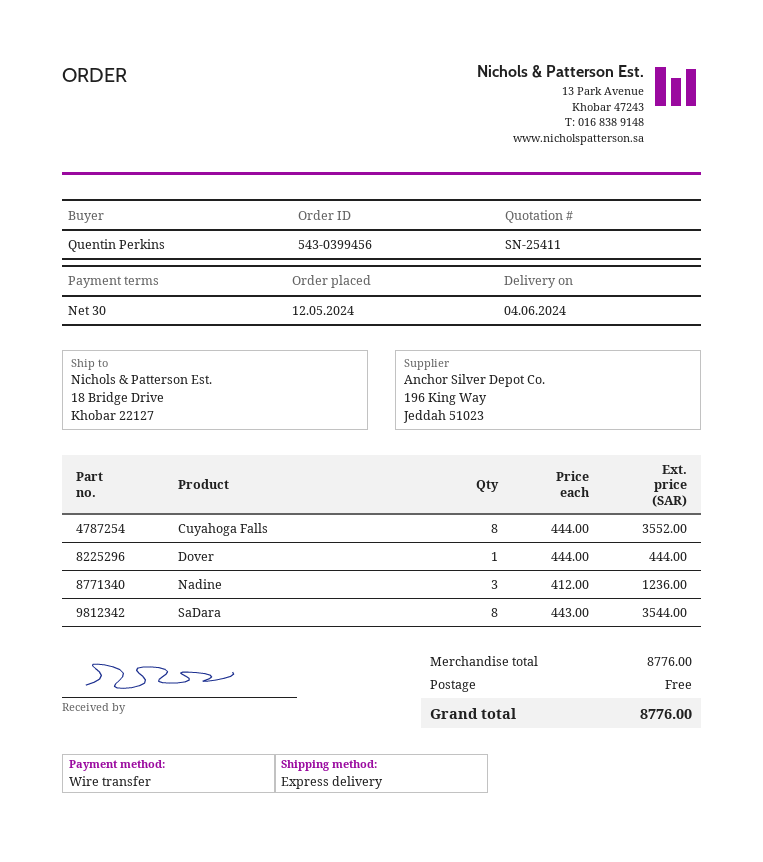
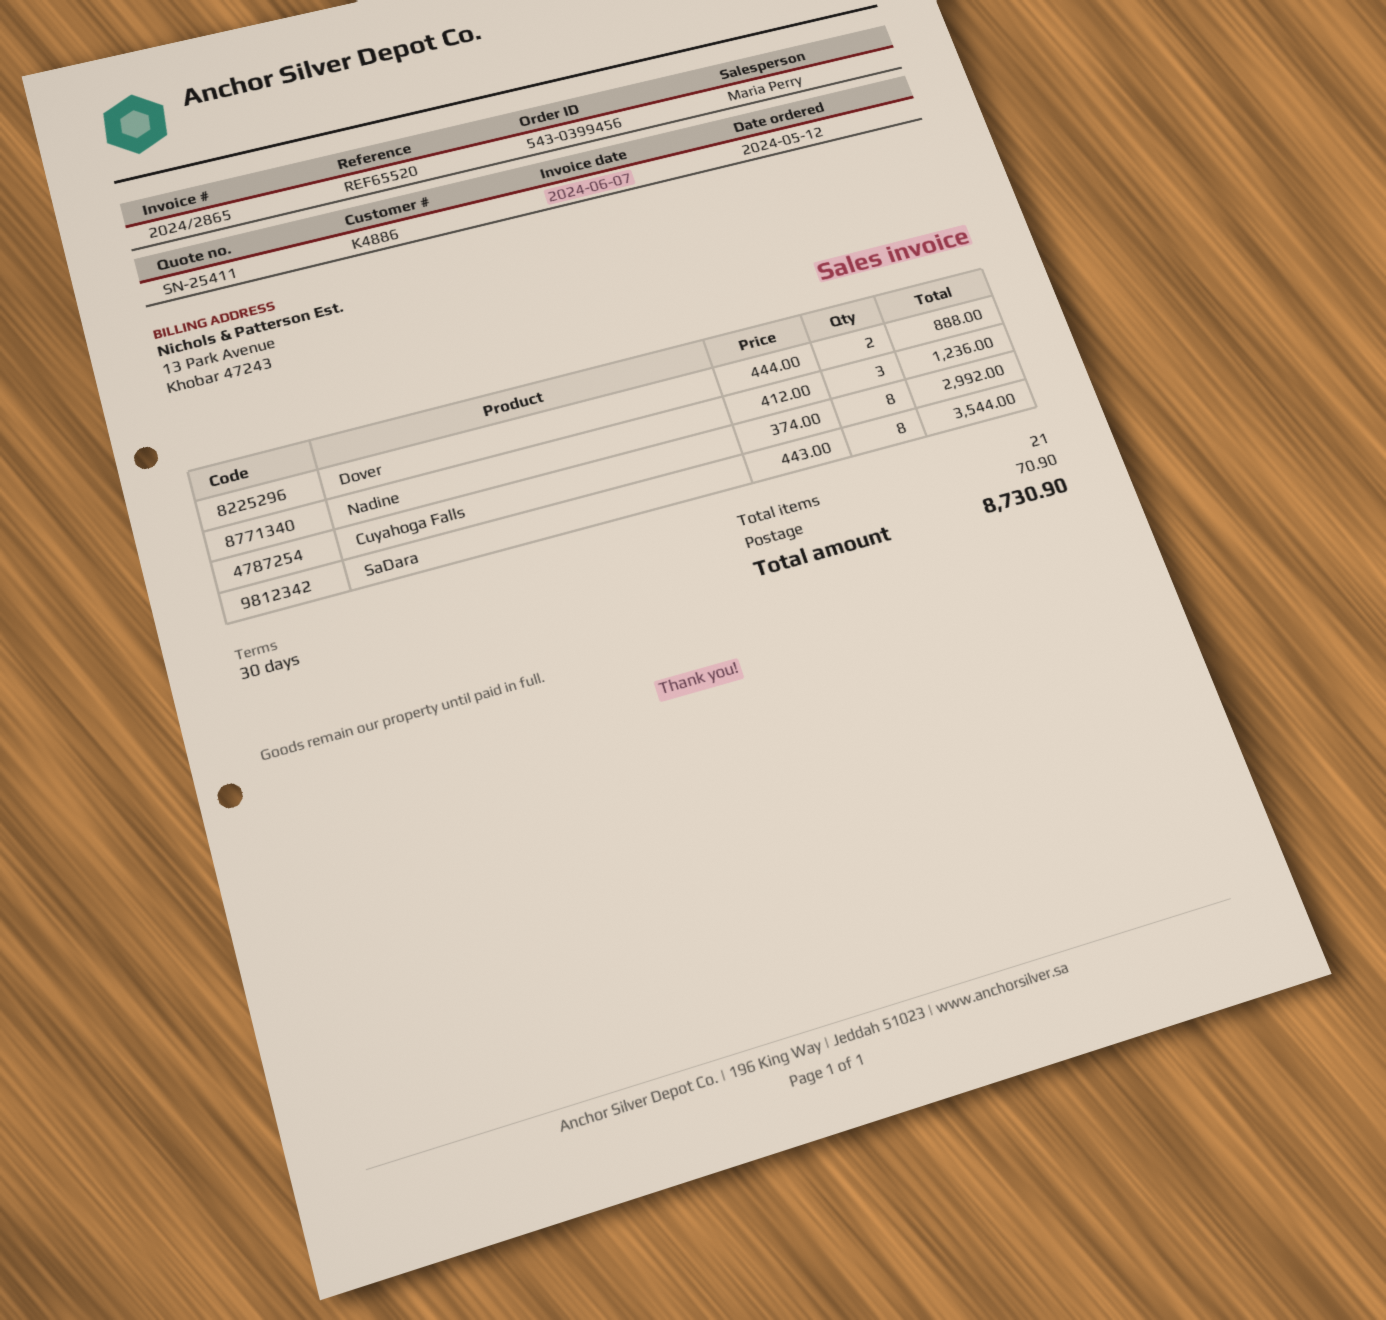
Cuyahoga Falls: 8 x 444.00 = 3552.00 -> 8 x 374.00 = 2992.00
Dover: 1 x 444.00 = 444.00 -> 2 x 444.00 = 888.00
shipping: 0.00 -> 70.90
total: 8776.00 -> 8730.90

